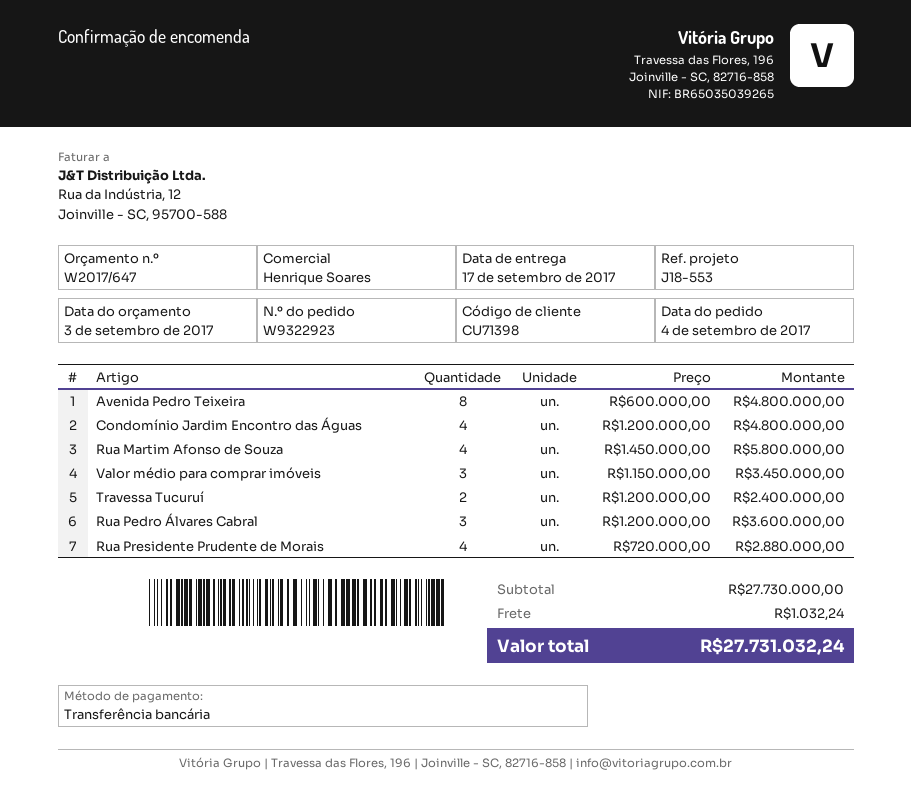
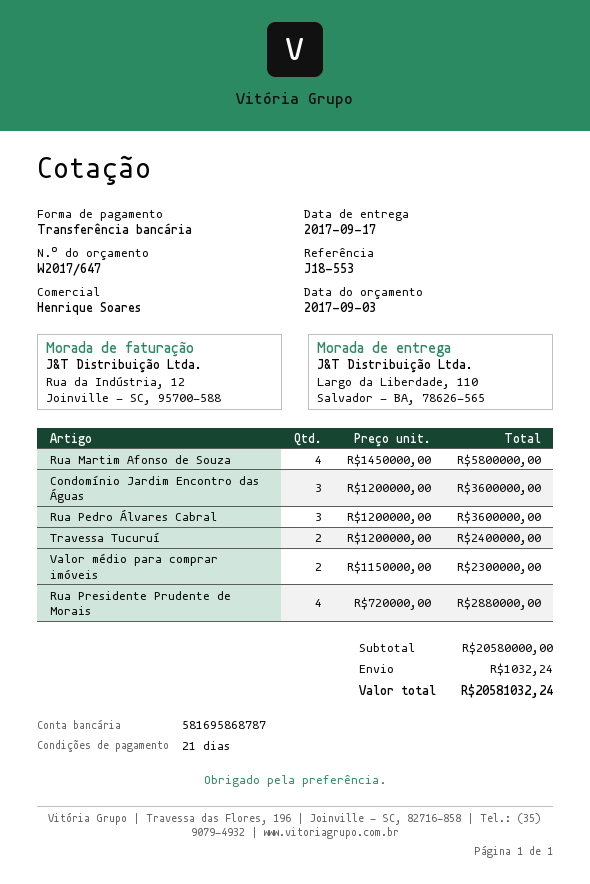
Avenida Pedro Teixeira: 8 x 600000.00 = 4800000.00 -> none
Condomínio Jardim Encontro das Águas: 4 x 1200000.00 = 4800000.00 -> 3 x 1200000.00 = 3600000.00
Valor médio para comprar imóveis: 3 x 1150000.00 = 3450000.00 -> 2 x 1150000.00 = 2300000.00
subtotal: 27730000.00 -> 20580000.00
total: 27731032.24 -> 20581032.24

